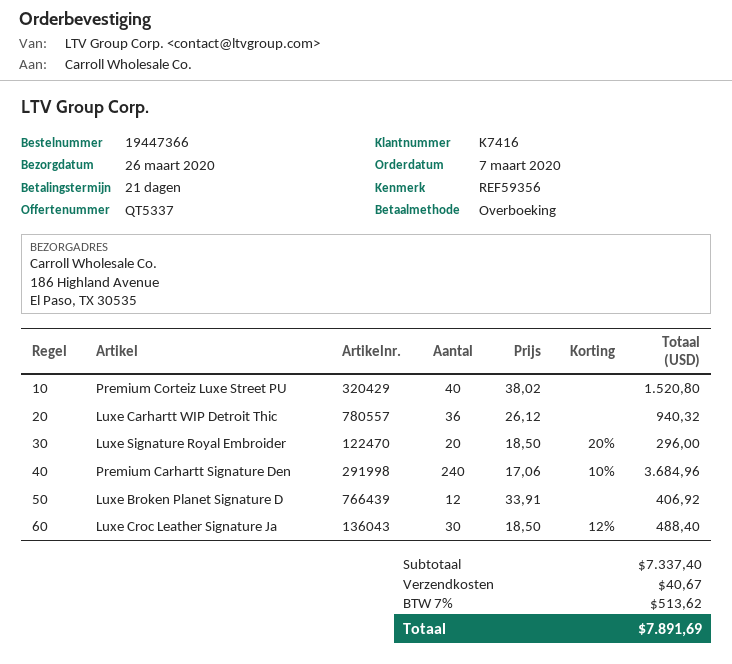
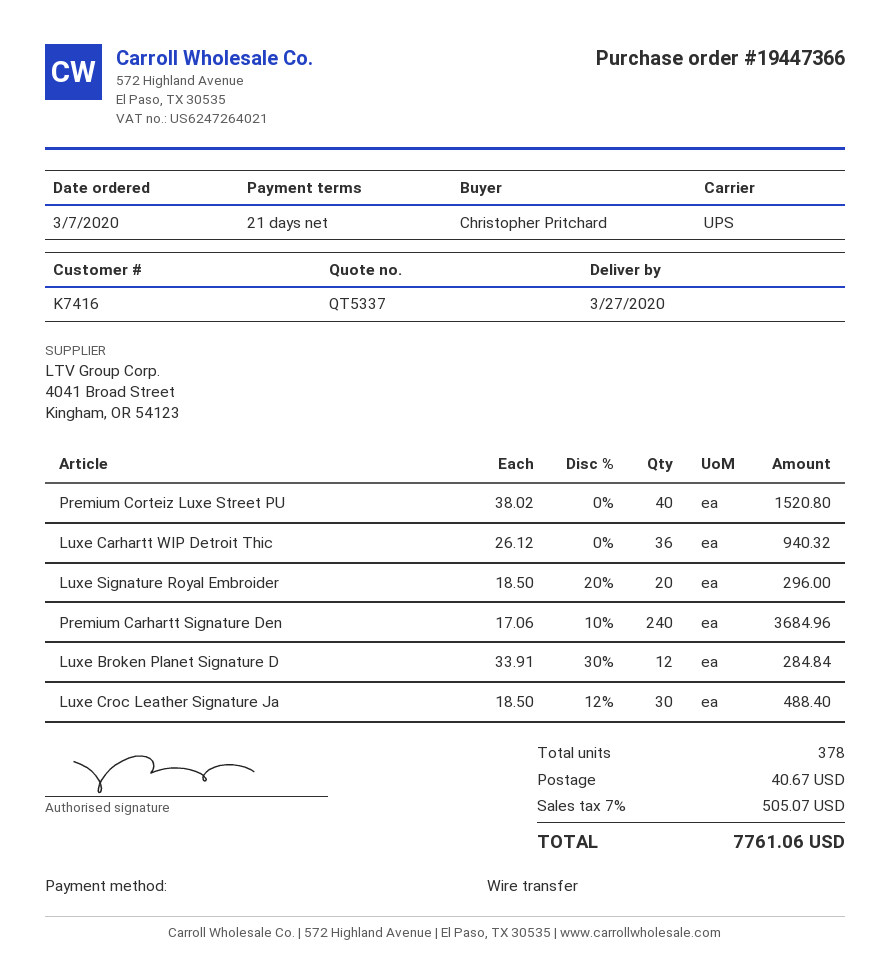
delivery date: 2020-03-26 -> 2020-03-27
Luxe Broken Planet Signature D: 12 x 33.91 = 406.92 -> 12 x 33.91 - 30% = 284.84
tax: 7% = 513.62 -> 7% = 505.07
total: 7891.69 -> 7761.06

